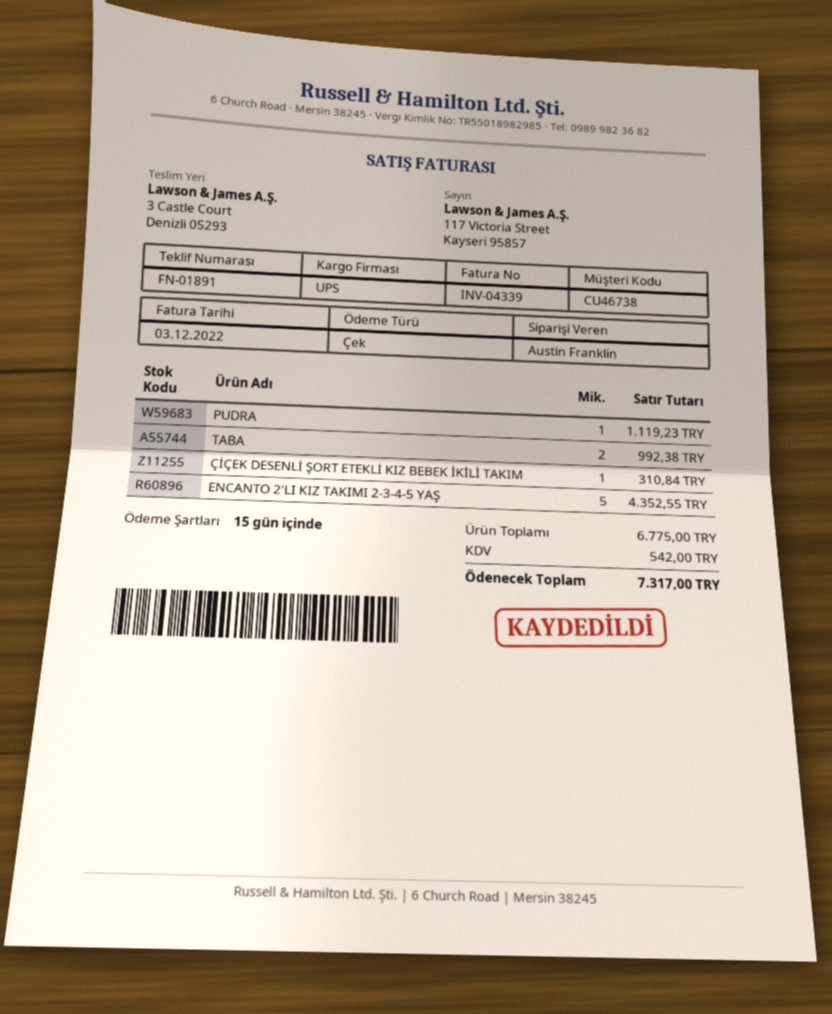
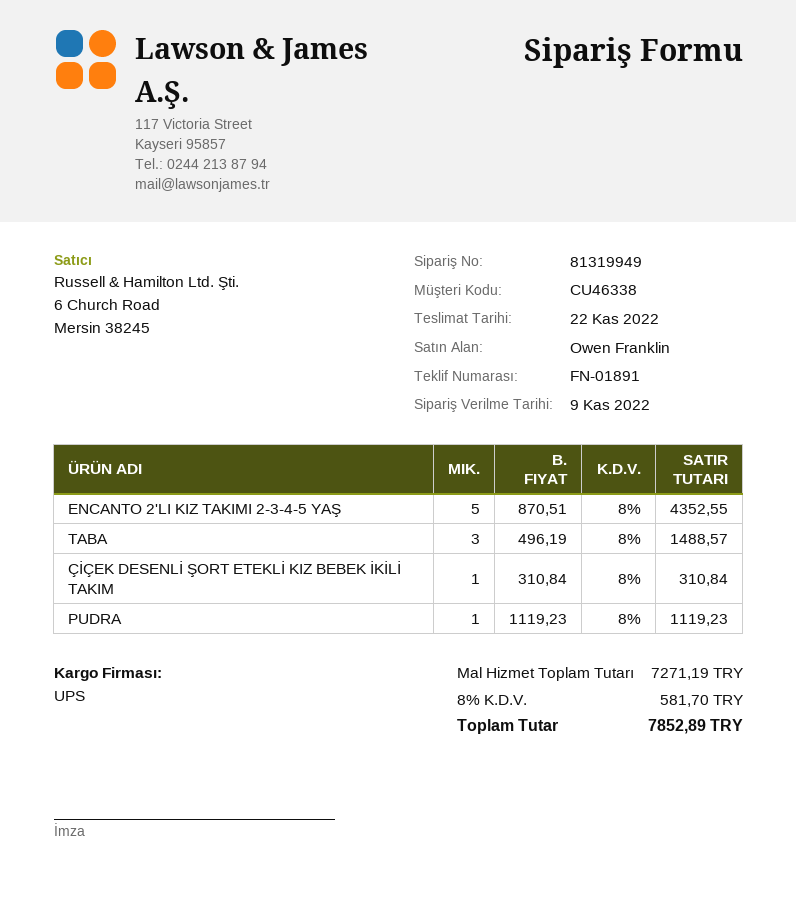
customer number: CU46738 -> CU46338
ordered by: Austin Franklin -> Owen Franklin
TABA: 2 for 992.38 -> 3 for 1488.57
subtotal: 6775.00 -> 7271.19
tax: 542.00 -> 581.70
total: 7317.00 -> 7852.89

